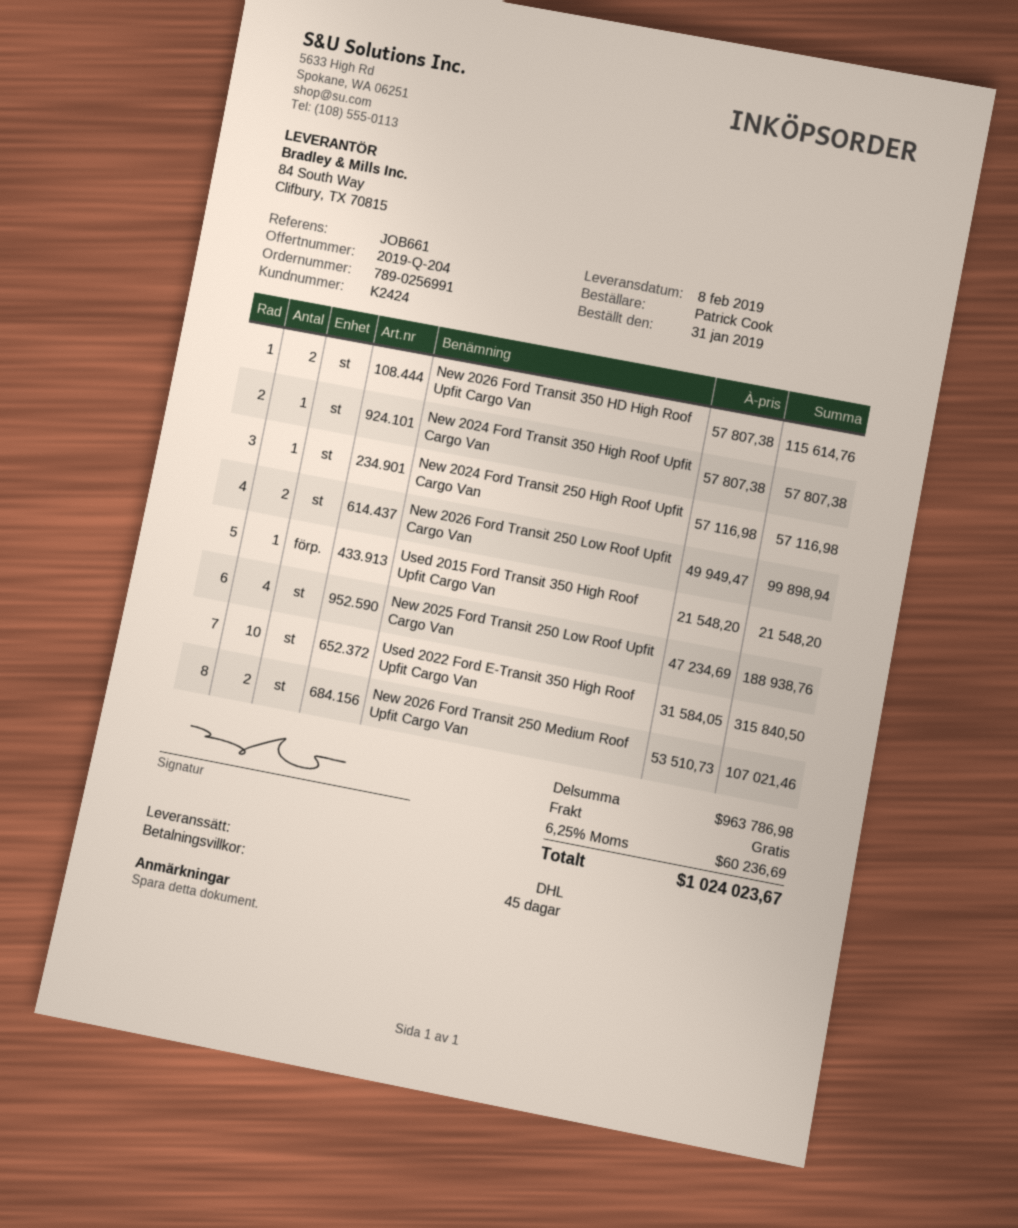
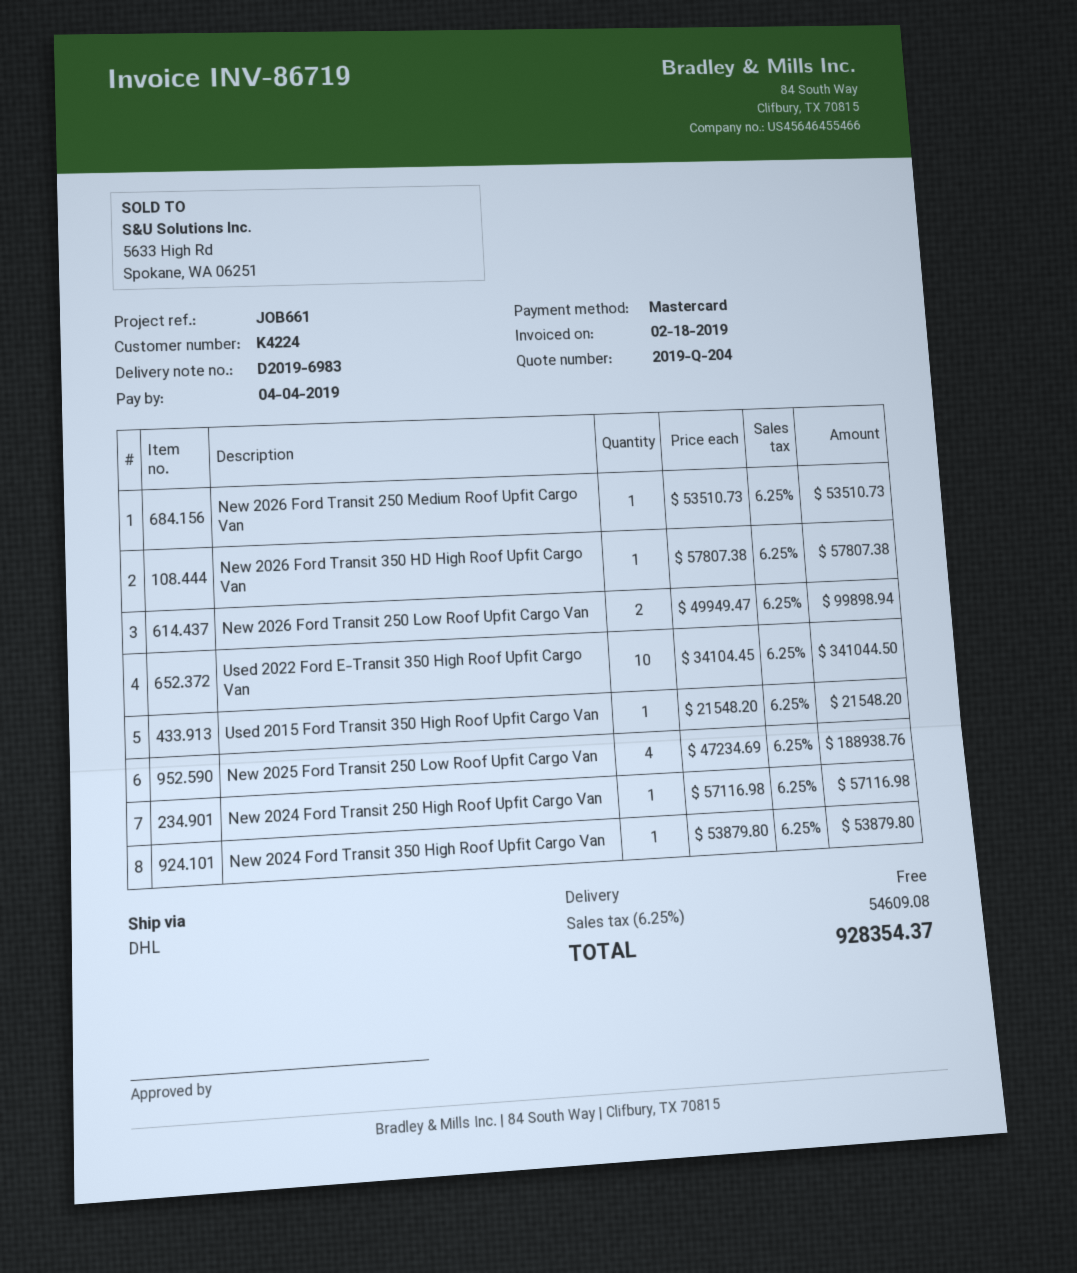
customer number: K2424 -> K4224
New 2026 Ford Transit 350 HD High Roof Upfit Cargo Van: 2 x 57807.38 = 115614.76 -> 1 x 57807.38 = 57807.38
New 2024 Ford Transit 350 High Roof Upfit Cargo Van: 1 x 57807.38 = 57807.38 -> 1 x 53879.80 = 53879.80
Used 2022 Ford E-Transit 350 High Roof Upfit Cargo Van: 10 x 31584.05 = 315840.50 -> 10 x 34104.45 = 341044.50
New 2026 Ford Transit 250 Medium Roof Upfit Cargo Van: 2 x 53510.73 = 107021.46 -> 1 x 53510.73 = 53510.73
tax: 6.25% = 60236.69 -> 6.25% = 54609.08
total: 1024023.67 -> 928354.37

